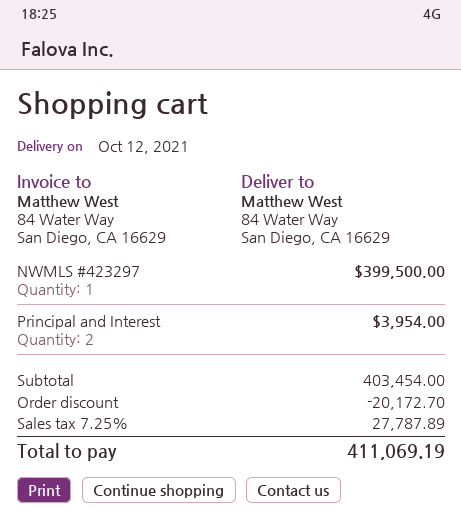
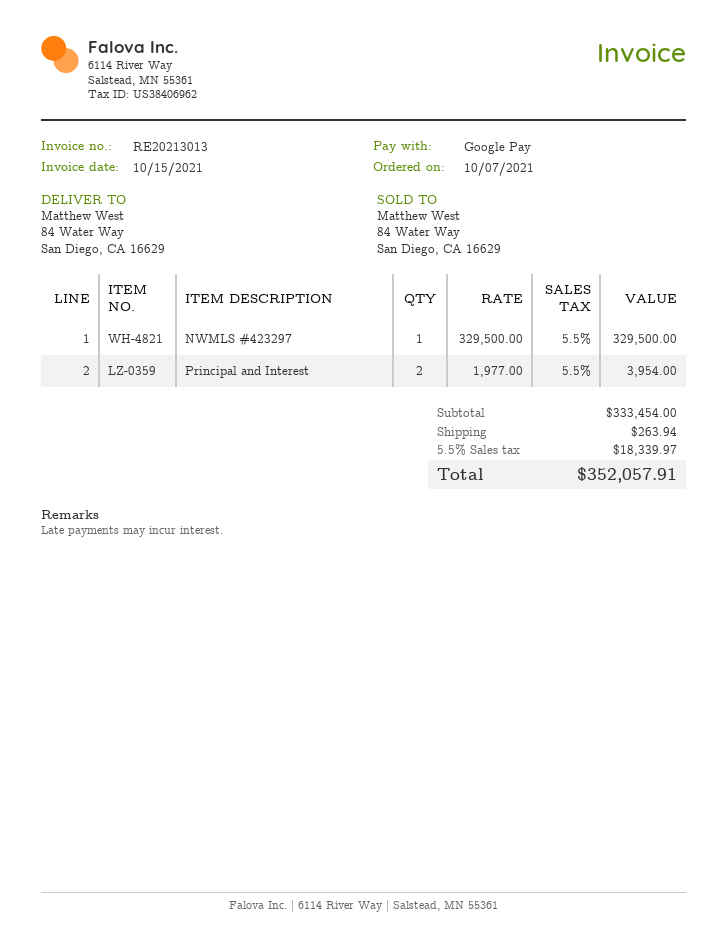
NWMLS #423297: 1 for 399500.00 -> 1 for 329500.00
subtotal: 403454.00 -> 333454.00
discount: 20172.70 -> none
shipping: none -> 263.94
tax: 7.25% = 27787.89 -> 5.5% = 18339.97
total: 411069.19 -> 352057.91

